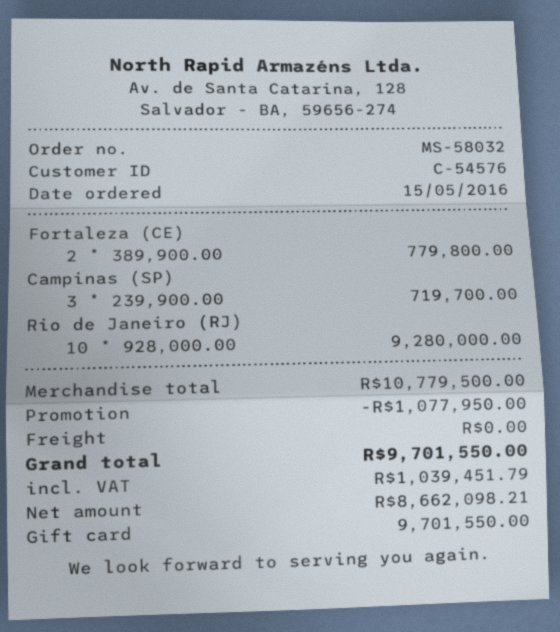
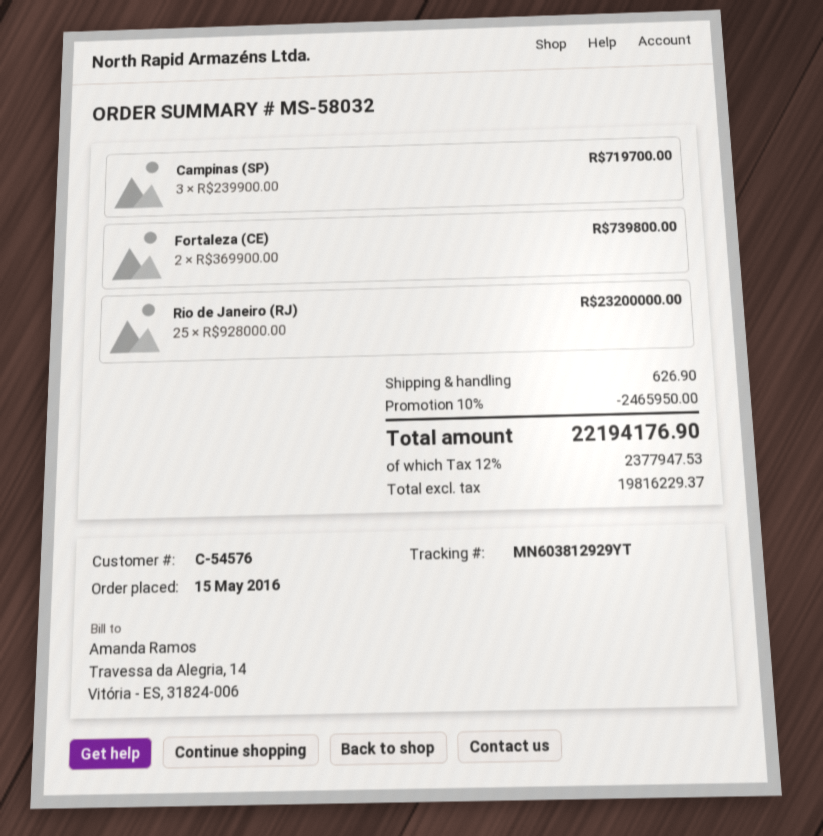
Fortaleza (CE): 2 x 389900.00 = 779800.00 -> 2 x 369900.00 = 739800.00
Rio de Janeiro (RJ): 10 x 928000.00 = 9280000.00 -> 25 x 928000.00 = 23200000.00
discount: 1077950.00 -> 2465950.00
shipping: 0.00 -> 626.90
net: 8662098.21 -> 19816229.37
tax: 1039451.79 -> 2377947.53
total: 9701550.00 -> 22194176.90

